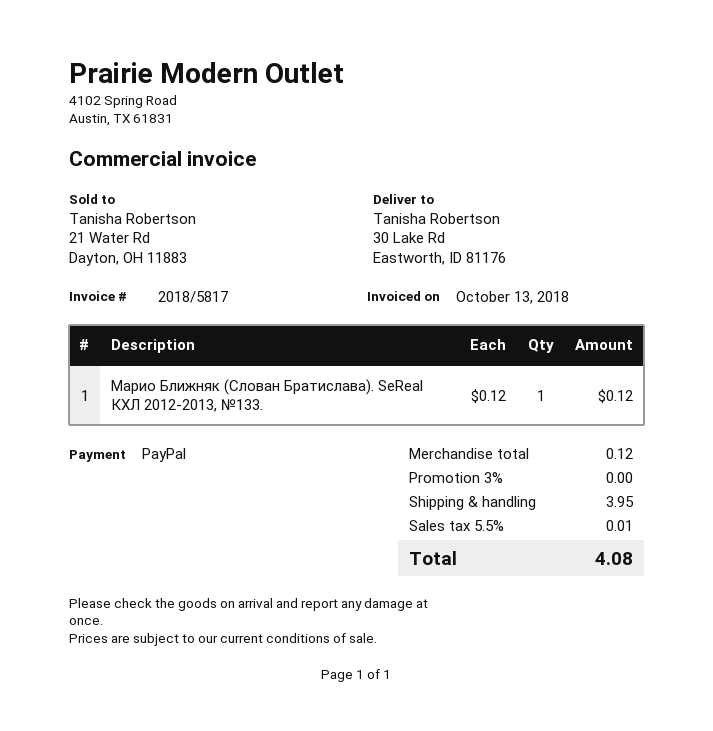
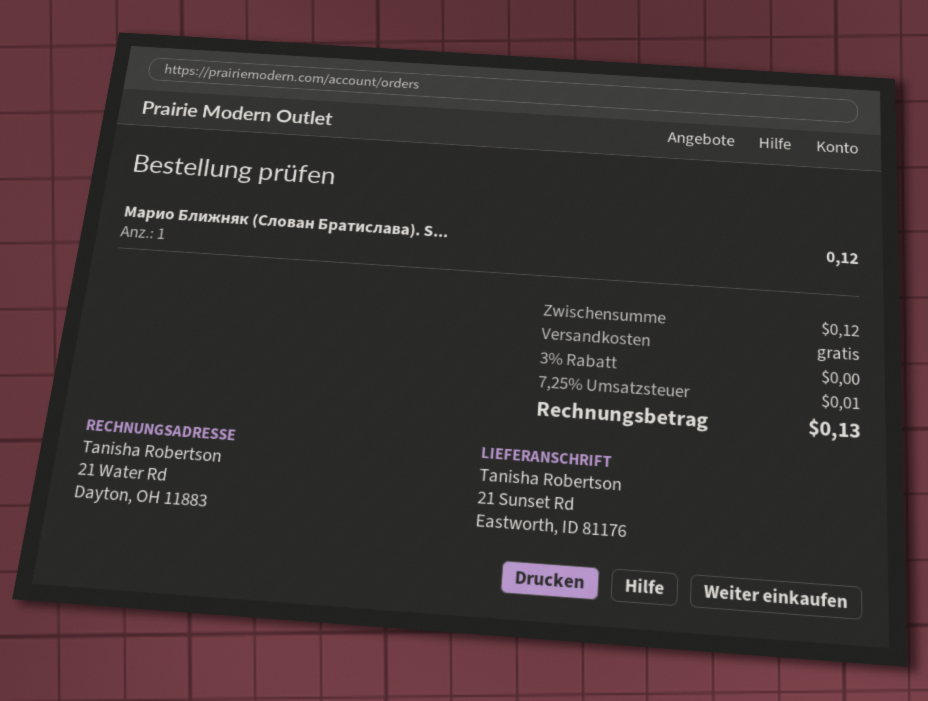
ship to: 30 Lake Rd, Eastworth, ID 81176 -> 21 Sunset Rd, Eastworth, ID 81176
shipping: 3.95 -> 0.00
tax: 5.5% = 0.01 -> 7.25% = 0.01
total: 4.08 -> 0.13

